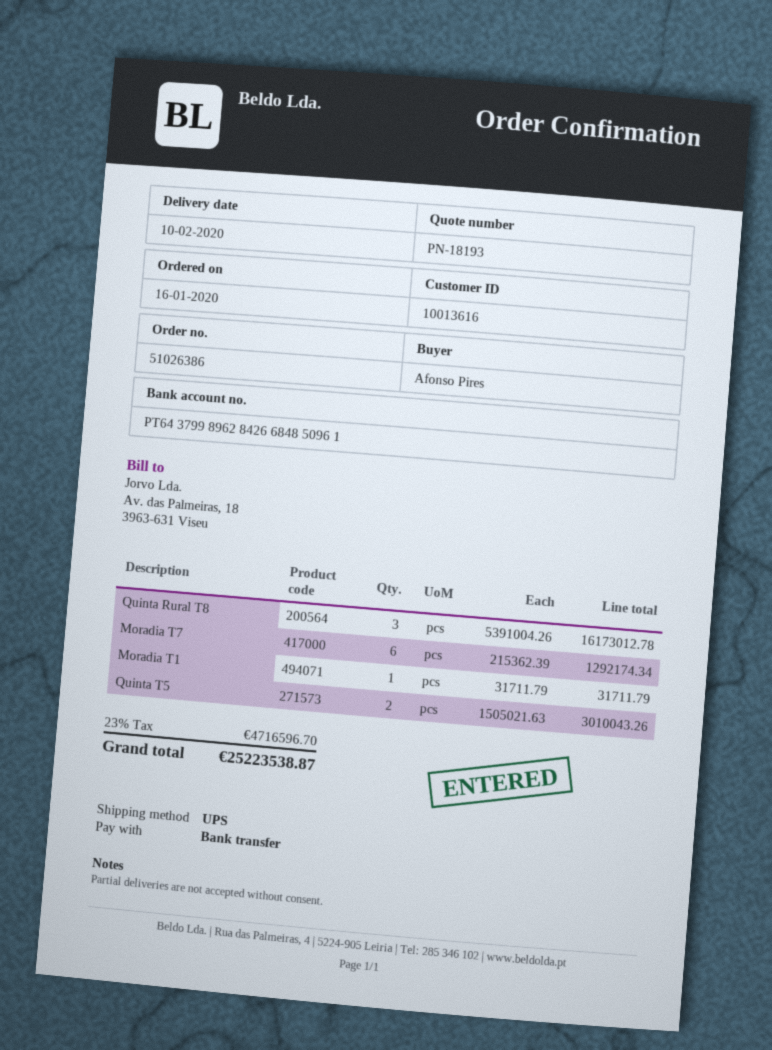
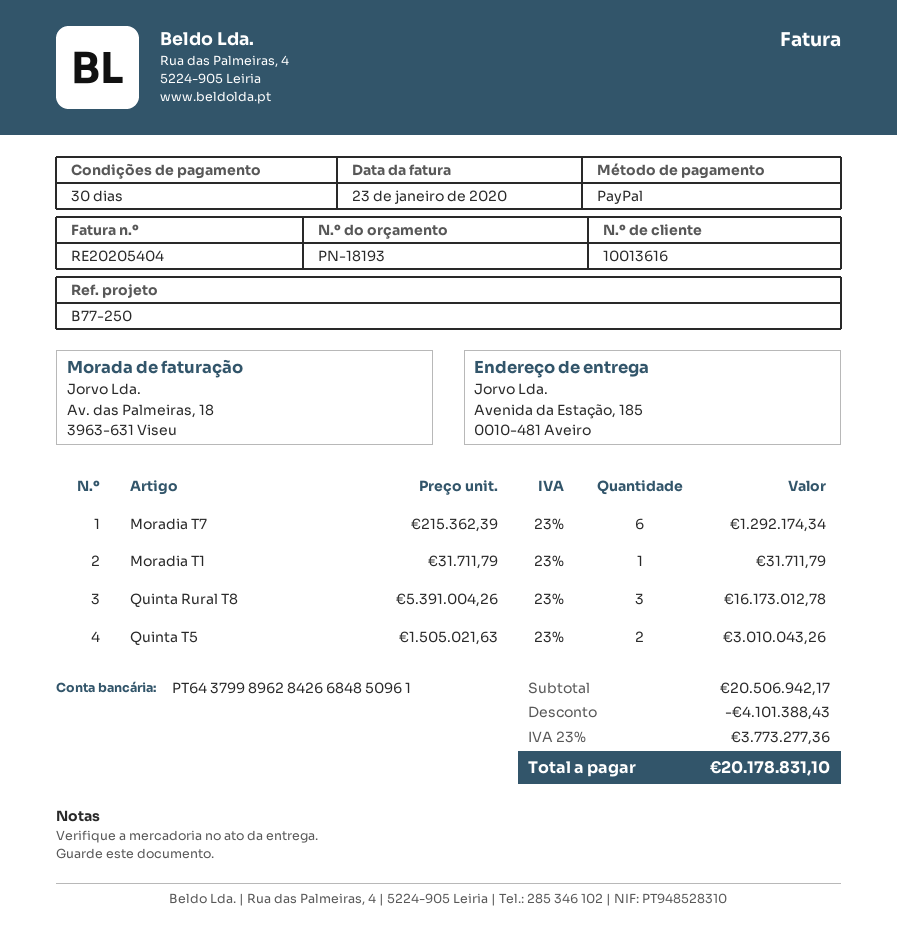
payment method: bank transfer -> PayPal
discount: none -> 4101388.43
tax: 23% = 4716596.70 -> 23% = 3773277.36
total: 25223538.87 -> 20178831.10

